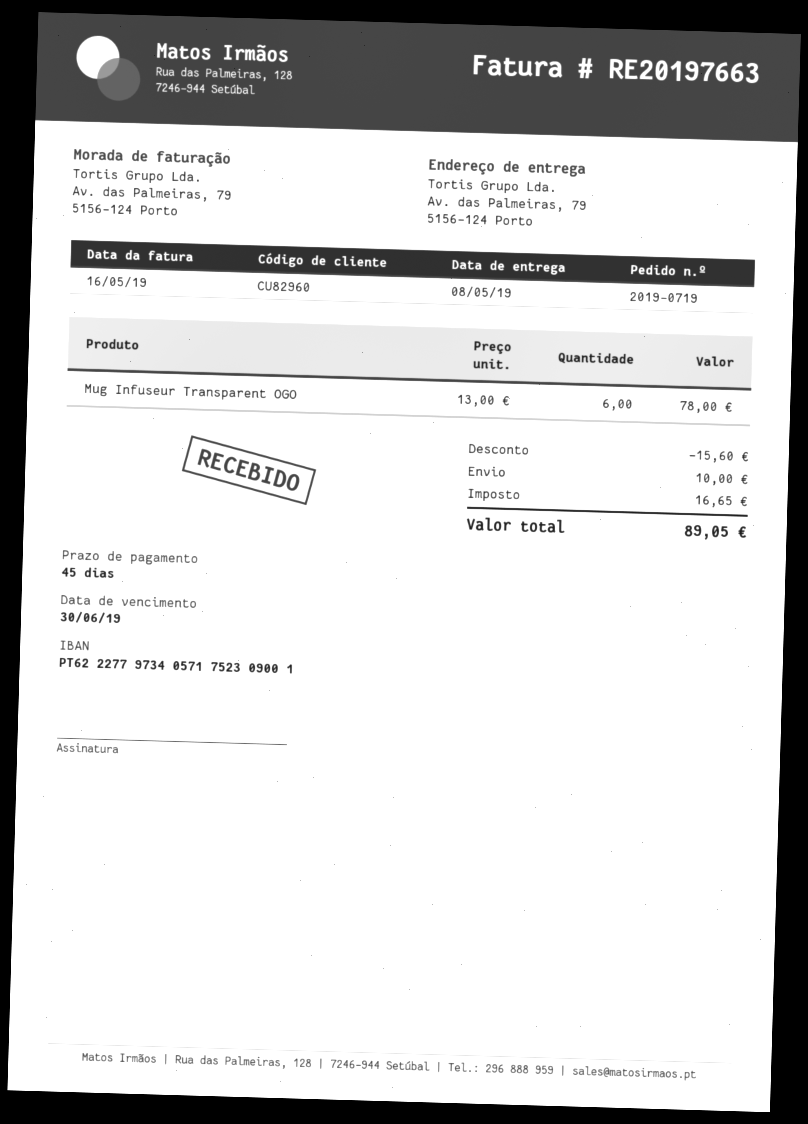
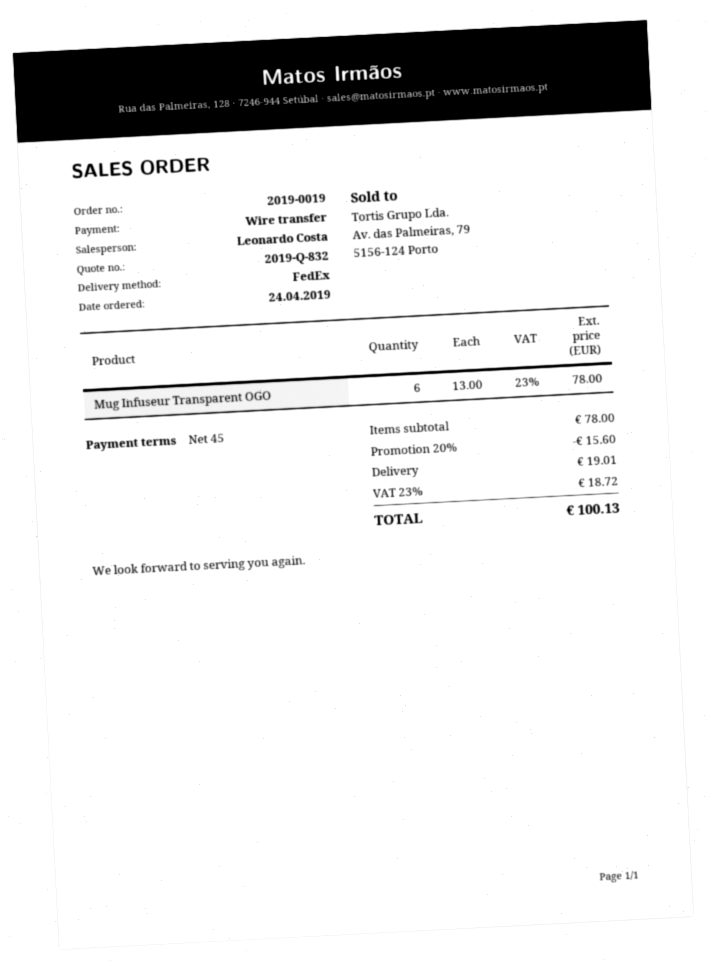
order number: 2019-0719 -> 2019-0019
shipping: 10.00 -> 19.01
tax: 16.65 -> 18.72
total: 89.05 -> 100.13

